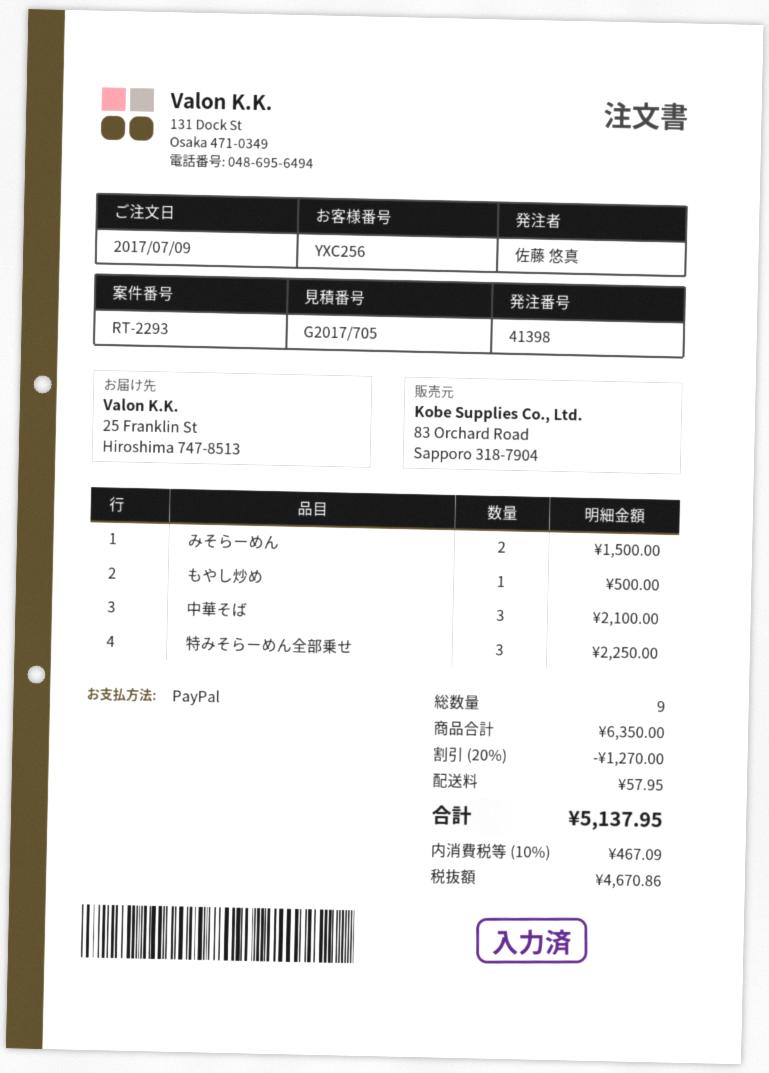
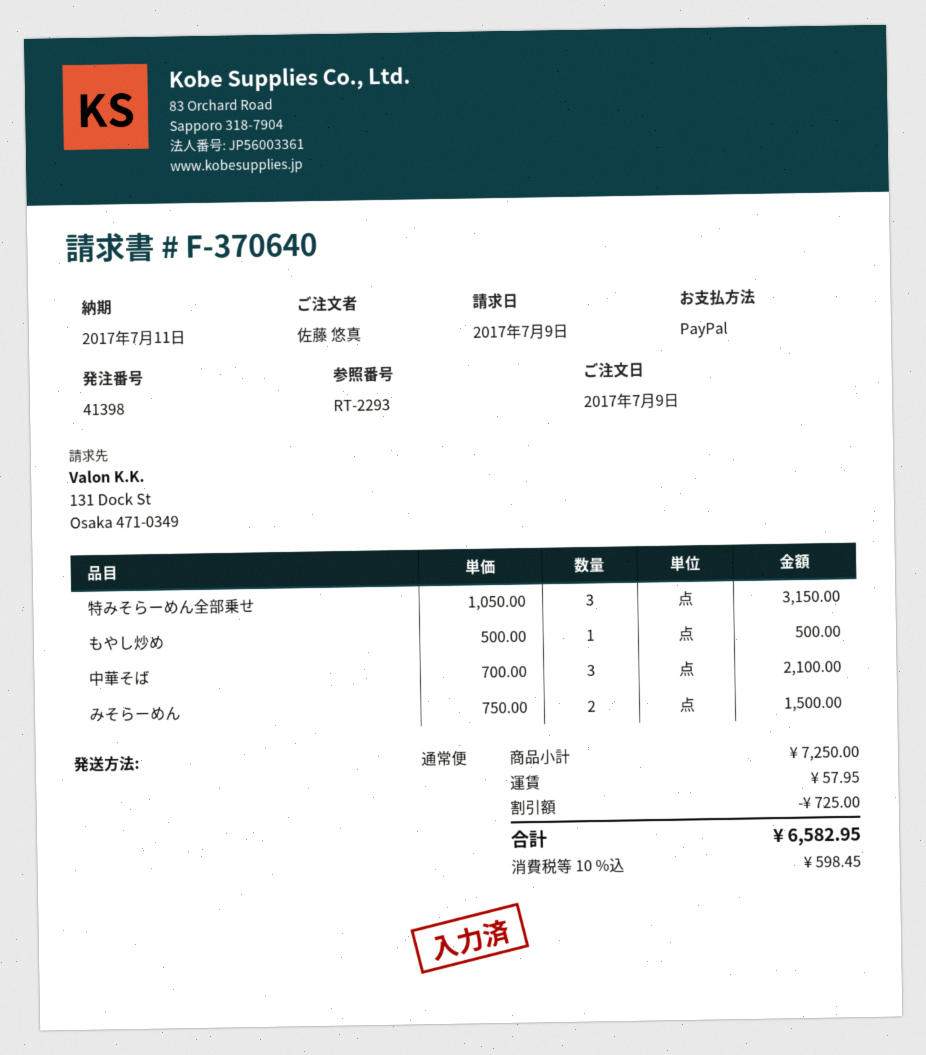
特みそらーめん全部乗せ: 3 for 2250.00 -> 3 for 3150.00
subtotal: 6350.00 -> 7250.00
discount: 1270.00 -> 725.00
tax: 10% = 467.09 -> 10% = 598.45
total: 5137.95 -> 6582.95

